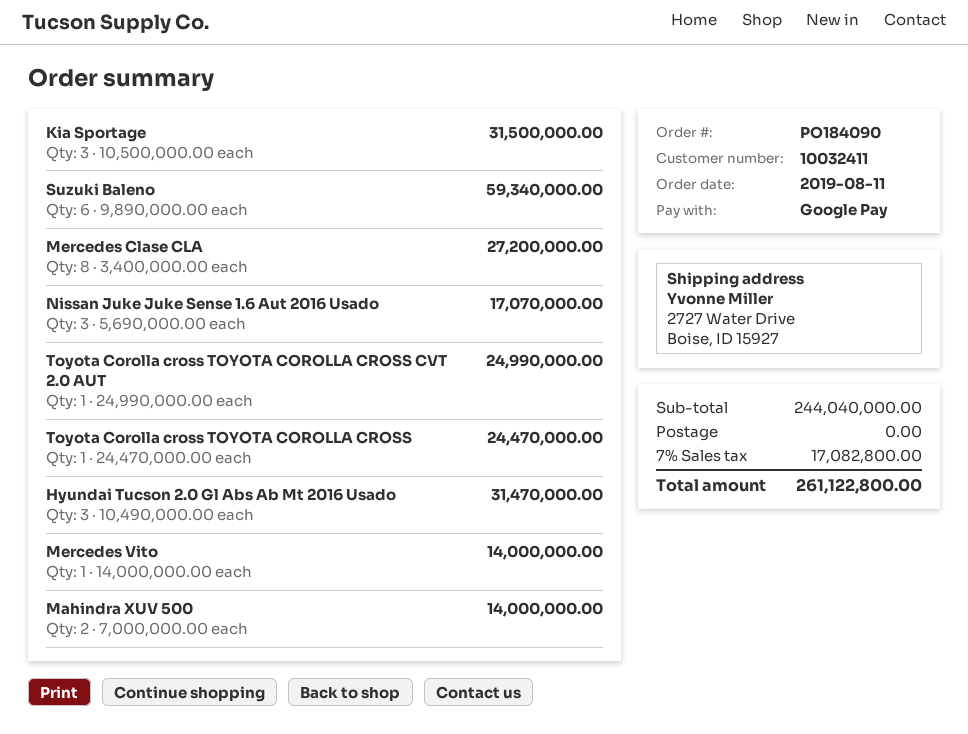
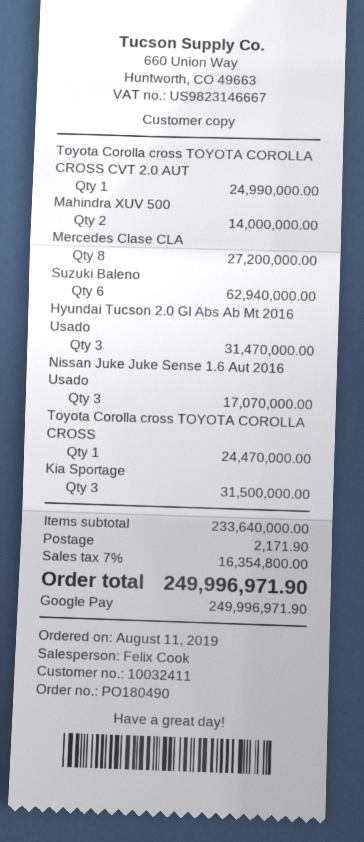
order number: PO184090 -> PO180490
Suzuki Baleno: 6 for 59340000.00 -> 6 for 62940000.00
Mercedes Vito: 1 for 14000000.00 -> none
subtotal: 244040000.00 -> 233640000.00
shipping: 0.00 -> 2171.90
tax: 7% = 17082800.00 -> 7% = 16354800.00
total: 261122800.00 -> 249996971.90

